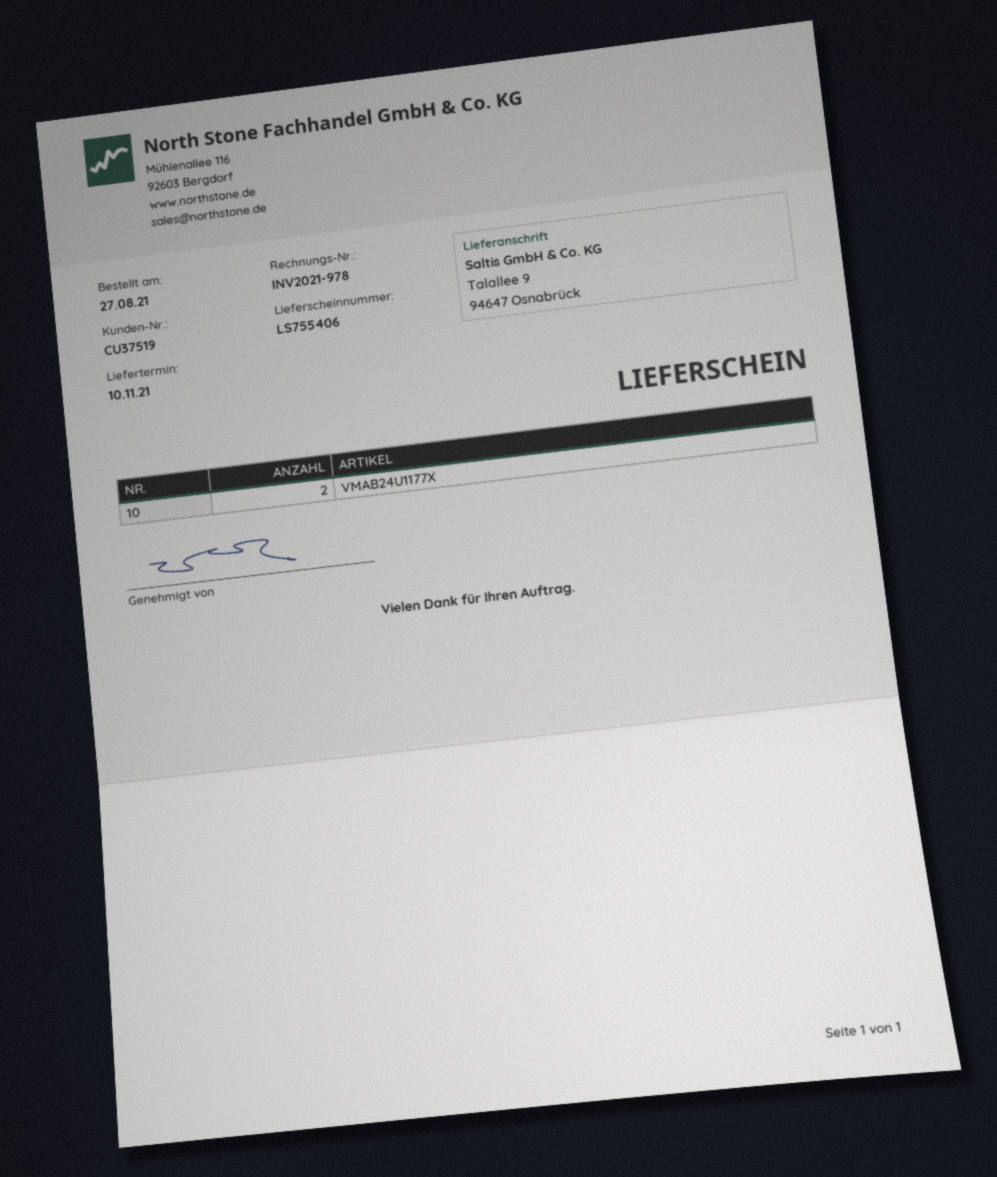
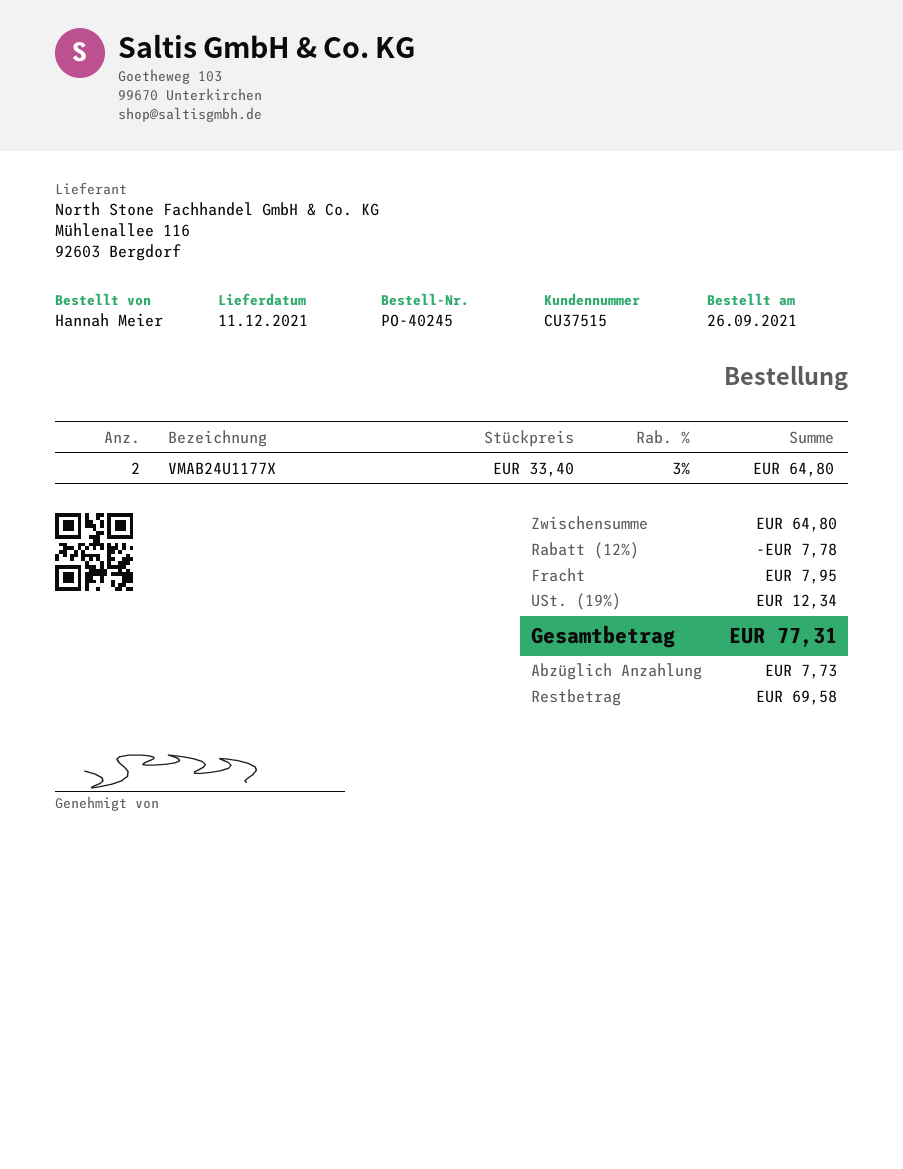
order date: 2021-08-27 -> 2021-09-26
delivery date: 2021-11-10 -> 2021-12-11
customer number: CU37519 -> CU37515

